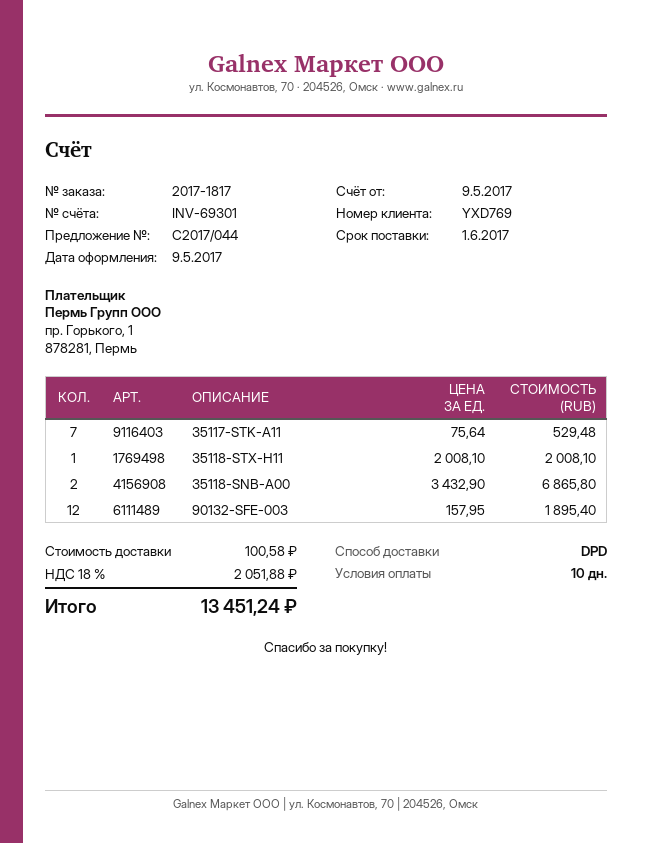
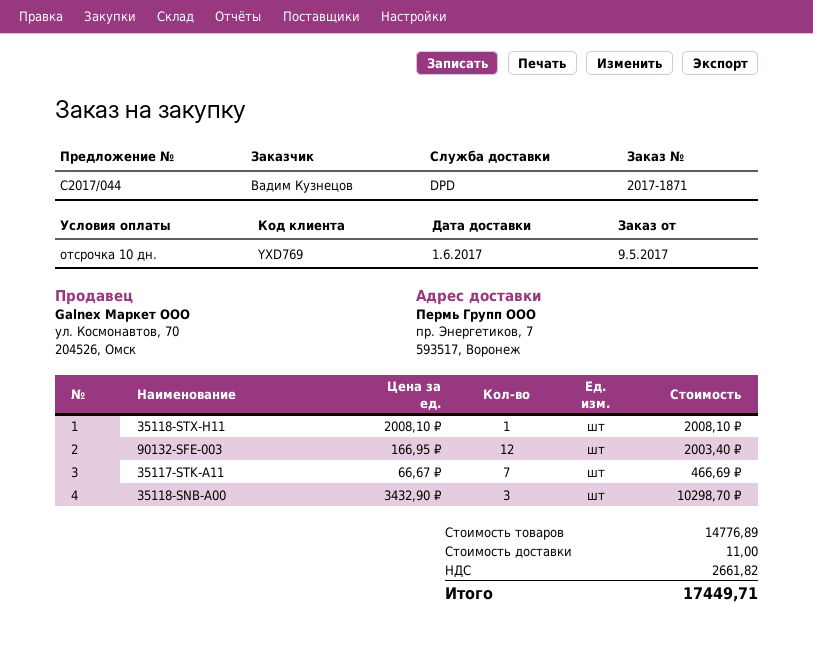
order number: 2017-1817 -> 2017-1871
35117-STK-A11: 7 x 75.64 = 529.48 -> 7 x 66.67 = 466.69
35118-SNB-A00: 2 x 3432.90 = 6865.80 -> 3 x 3432.90 = 10298.70
90132-SFE-003: 12 x 157.95 = 1895.40 -> 12 x 166.95 = 2003.40
shipping: 100.58 -> 11.00
tax: 2051.88 -> 2661.82
total: 13451.24 -> 17449.71

